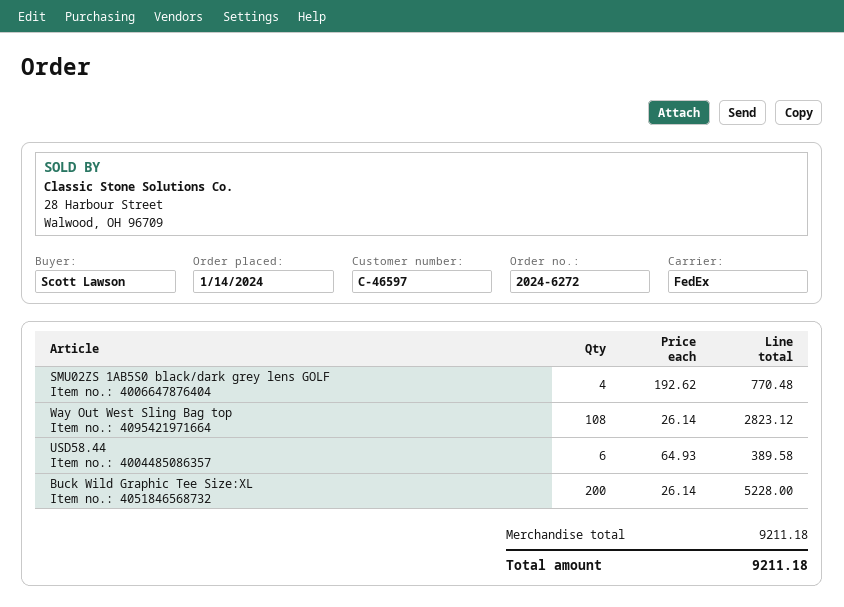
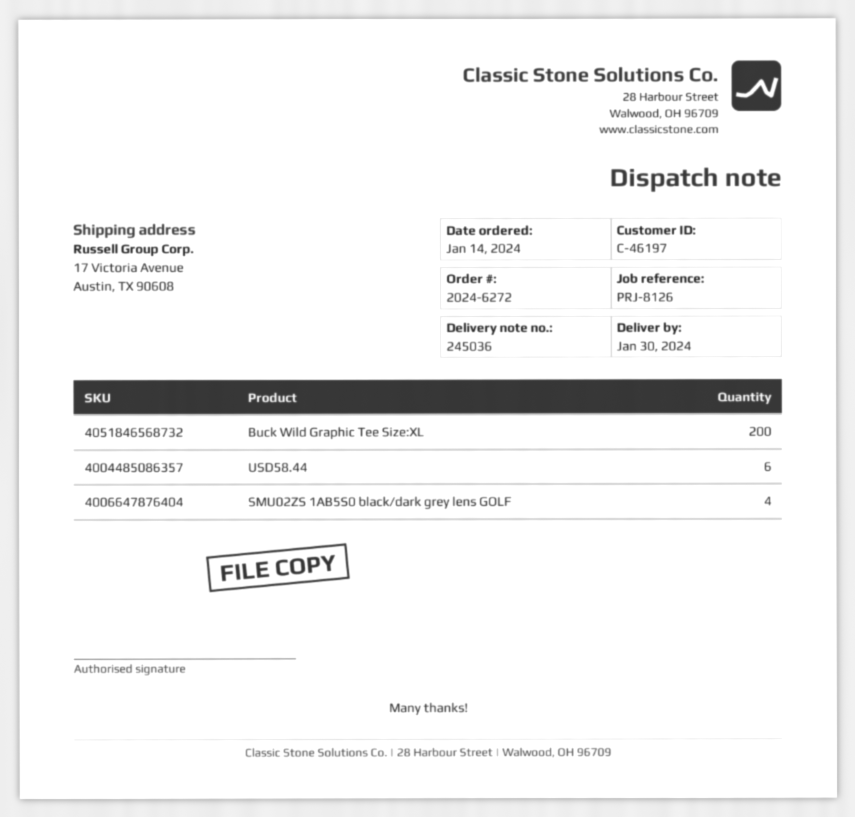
customer number: C-46597 -> C-46197
Way Out West Sling Bag top: 108 -> none

